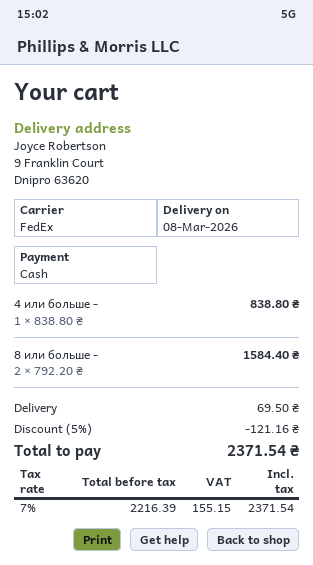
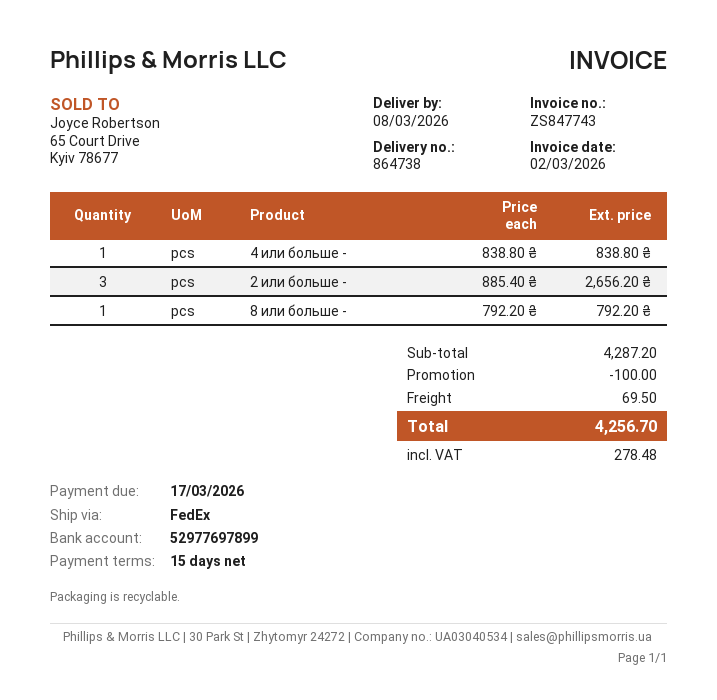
8 или больше -: 2 x 792.20 = 1584.40 -> 1 x 792.20 = 792.20
2 или больше -: none -> 3 x 885.40 = 2656.20
discount: 121.16 -> 100.00
tax: 155.15 -> 278.48
total: 2371.54 -> 4256.70

